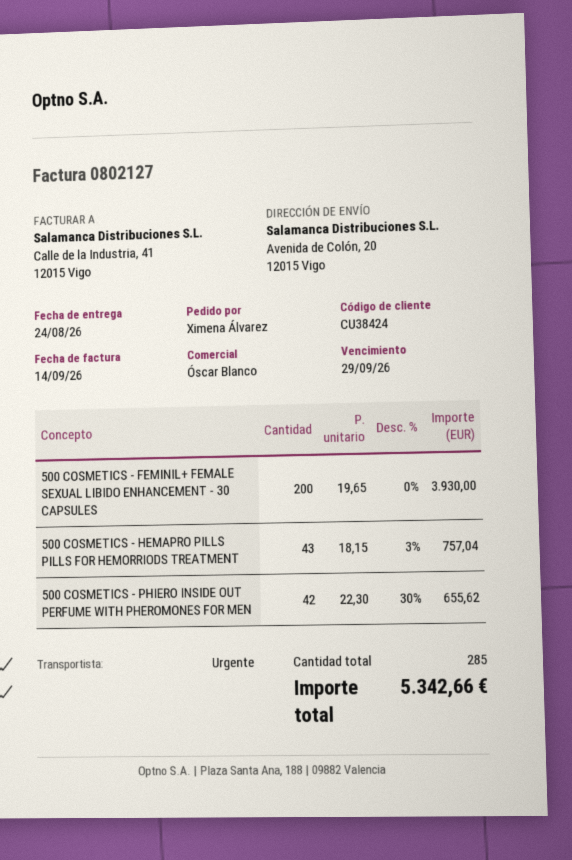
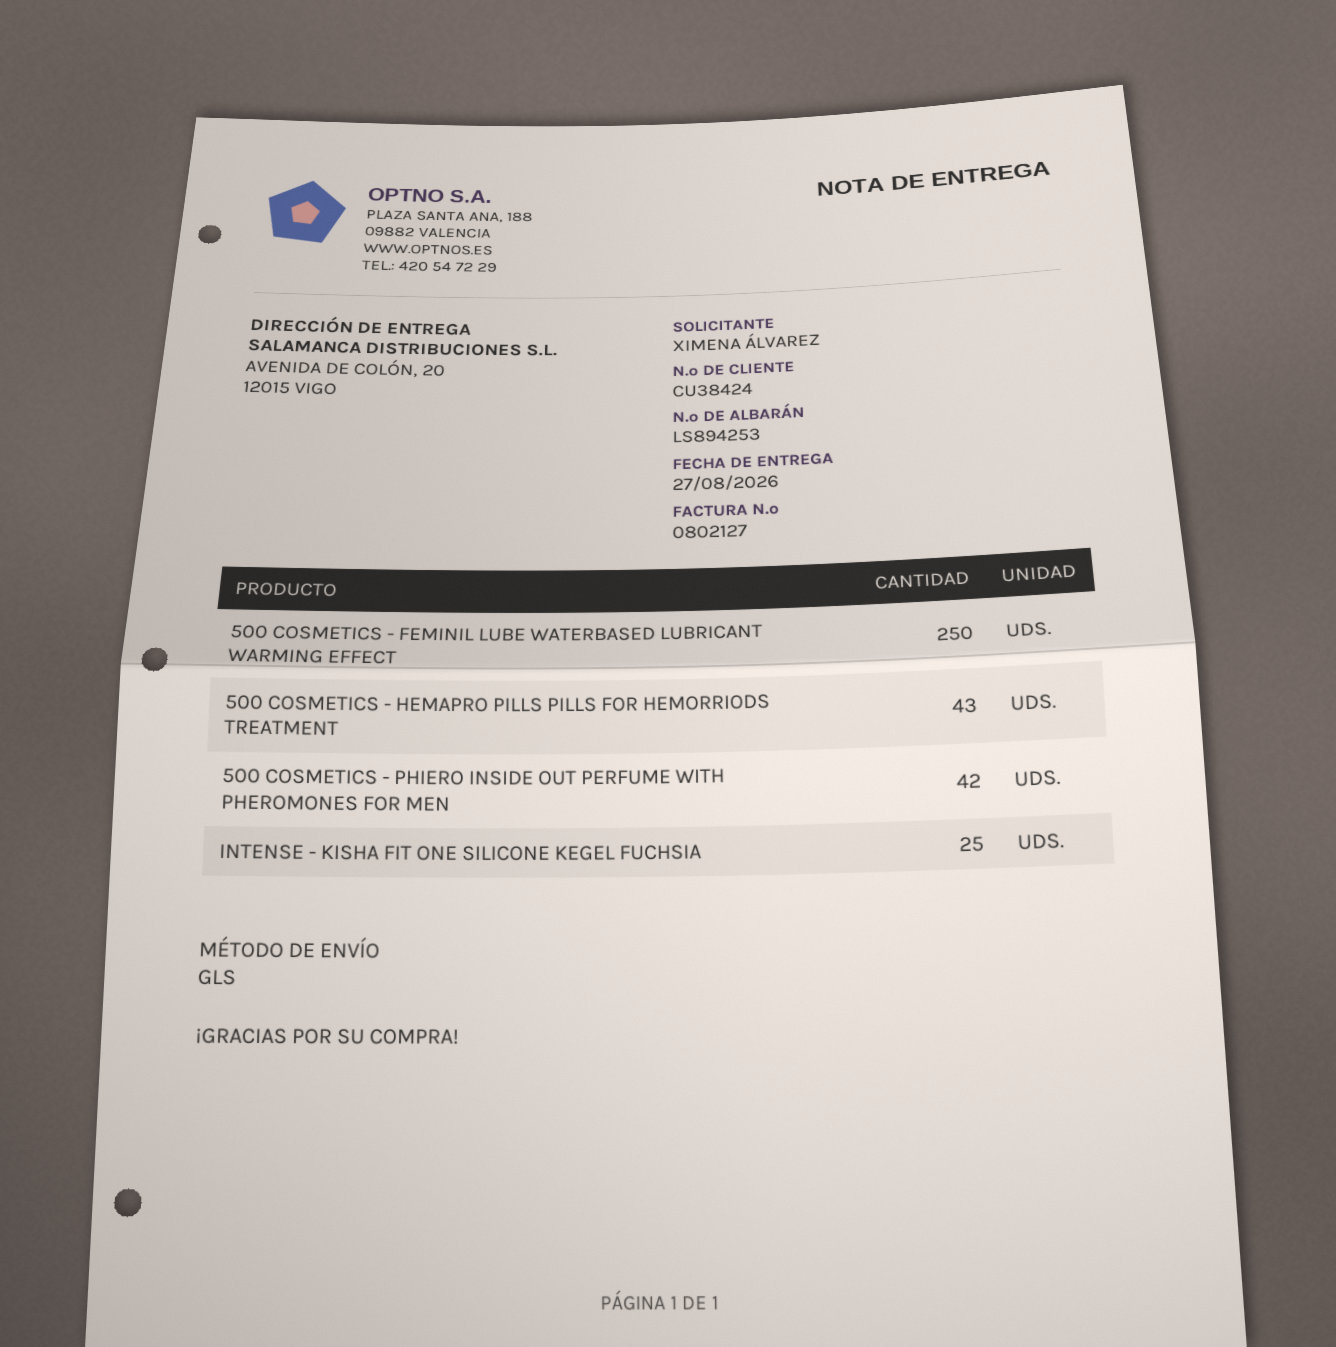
delivery date: 2026-08-24 -> 2026-08-27
shipping method: express -> GLS
500 COSMETICS - FEMINIL+ FEMALE SEXUAL LIBIDO ENHANCEMENT - 30 CAPSULES: 200 -> none
500 COSMETICS - FEMINIL LUBE WATERBASED LUBRICANT WARMING EFFECT: none -> 250
INTENSE - KISHA FIT ONE SILICONE KEGEL FUCHSIA: none -> 25

